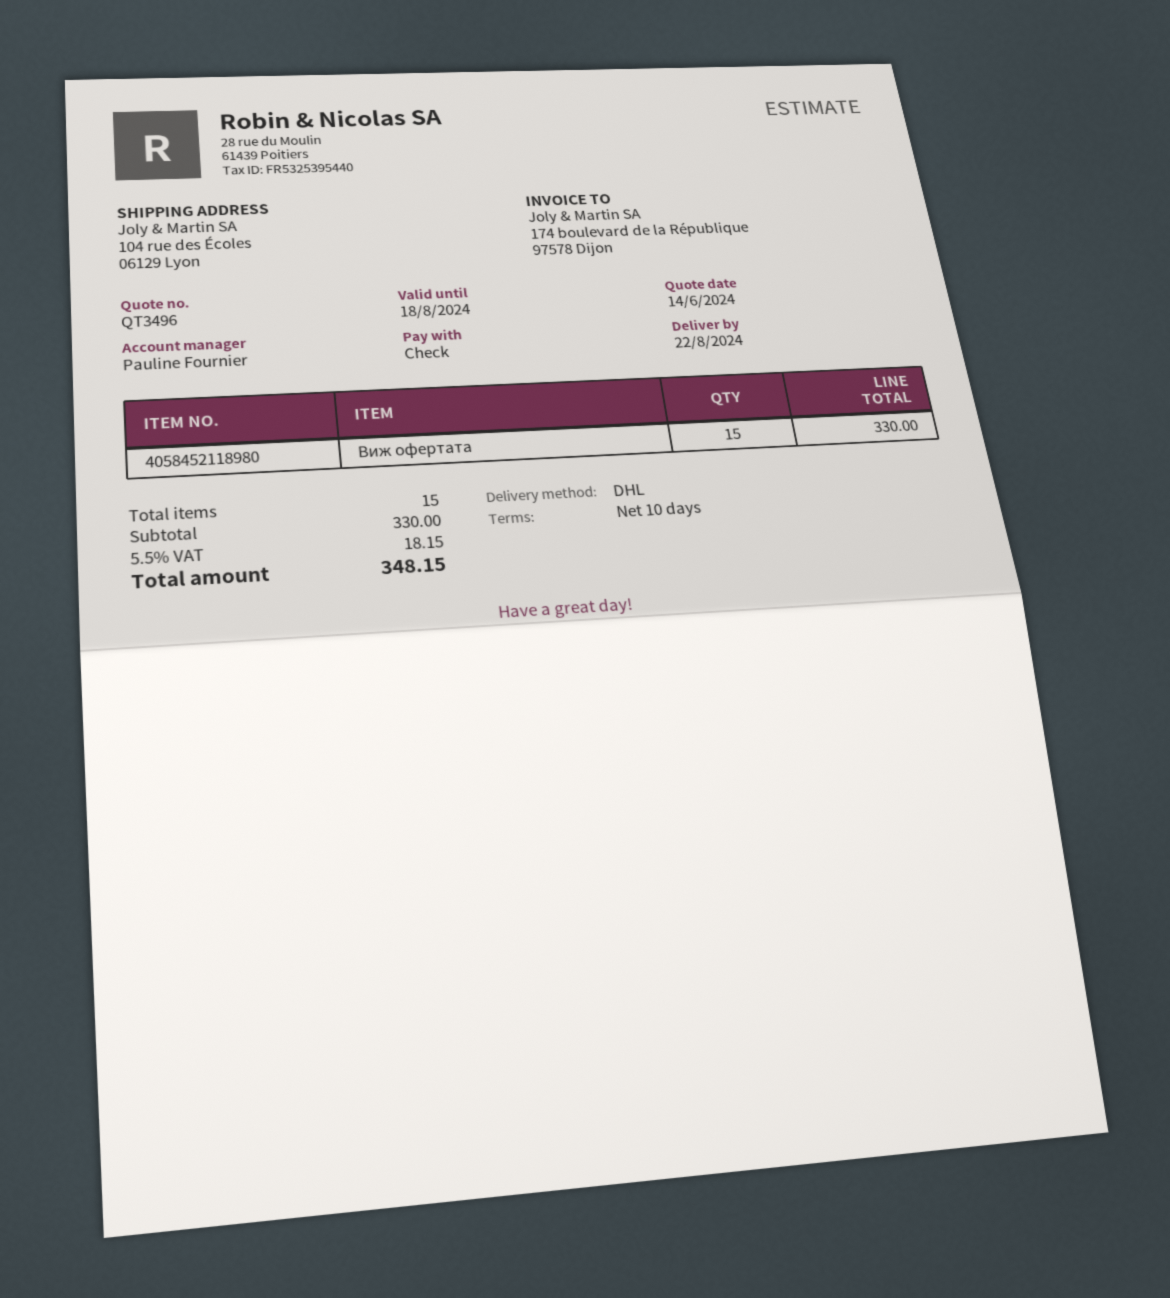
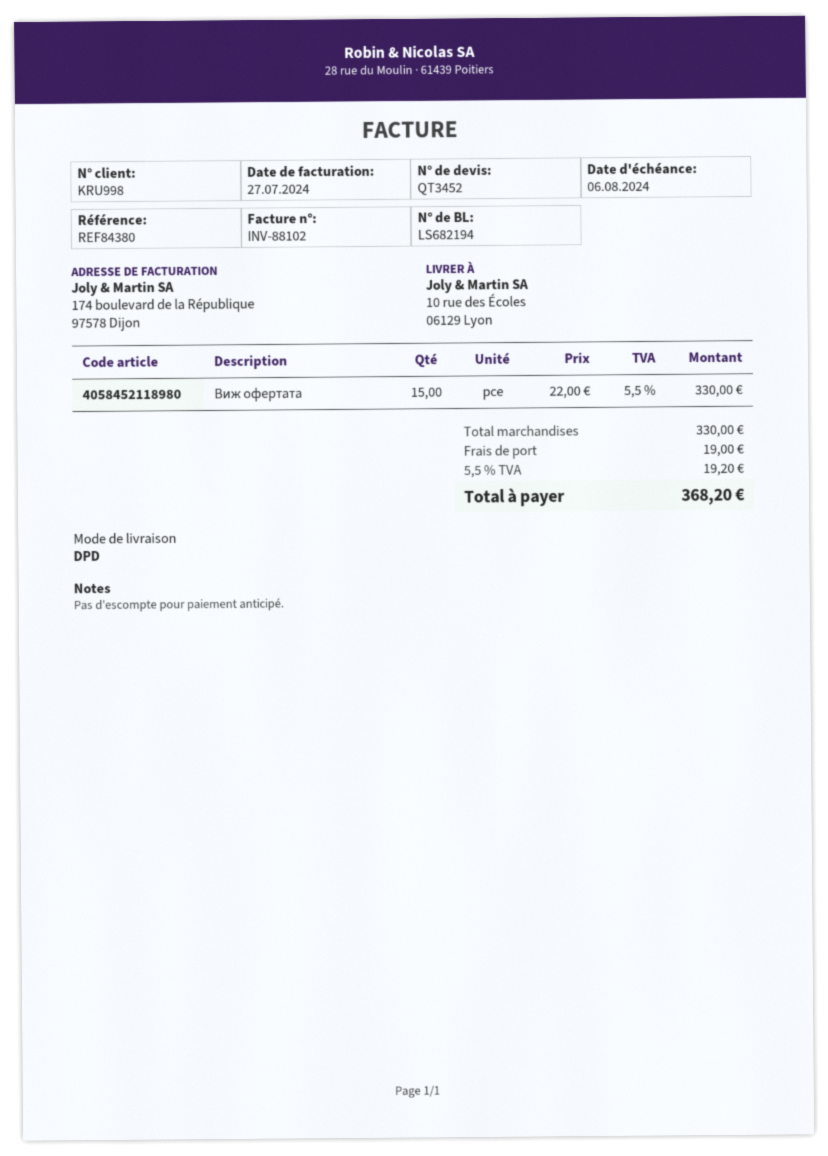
quote number: QT3496 -> QT3452
shipping method: DHL -> DPD
ship to: 104 rue des Écoles, 06129 Lyon -> 10 rue des Écoles, 06129 Lyon
shipping: none -> 19.00
tax: 5.5% = 18.15 -> 5.5% = 19.20
total: 348.15 -> 368.20

